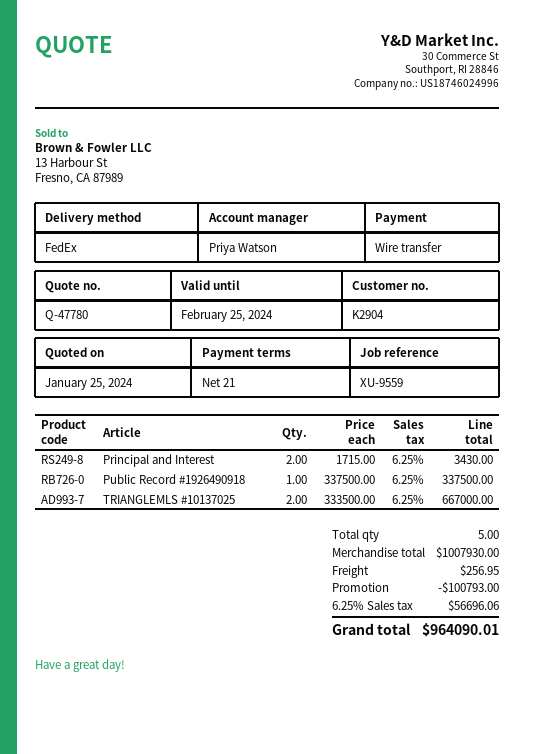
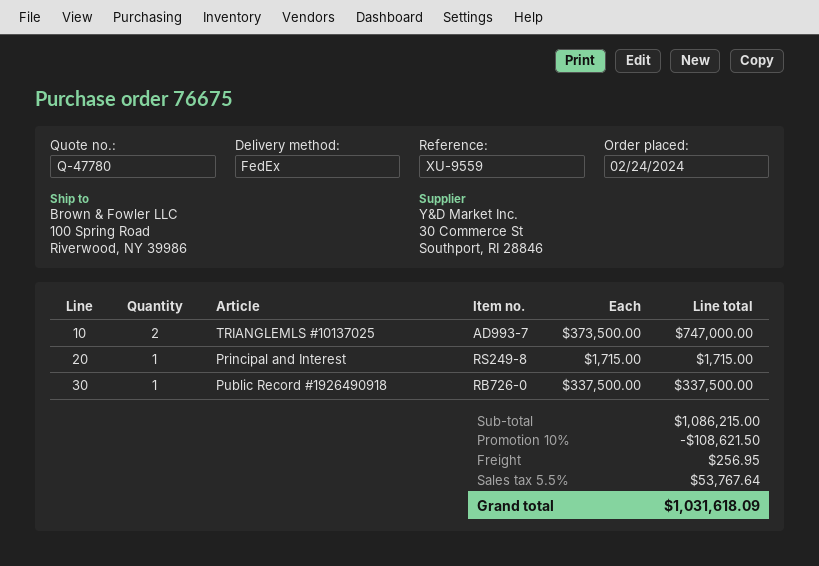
Principal and Interest: 2 x 1715.00 = 3430.00 -> 1 x 1715.00 = 1715.00
TRIANGLEMLS #10137025: 2 x 333500.00 = 667000.00 -> 2 x 373500.00 = 747000.00
subtotal: 1007930.00 -> 1086215.00
discount: 100793.00 -> 108621.50
tax: 6.25% = 56696.06 -> 5.5% = 53767.64
total: 964090.01 -> 1031618.09

